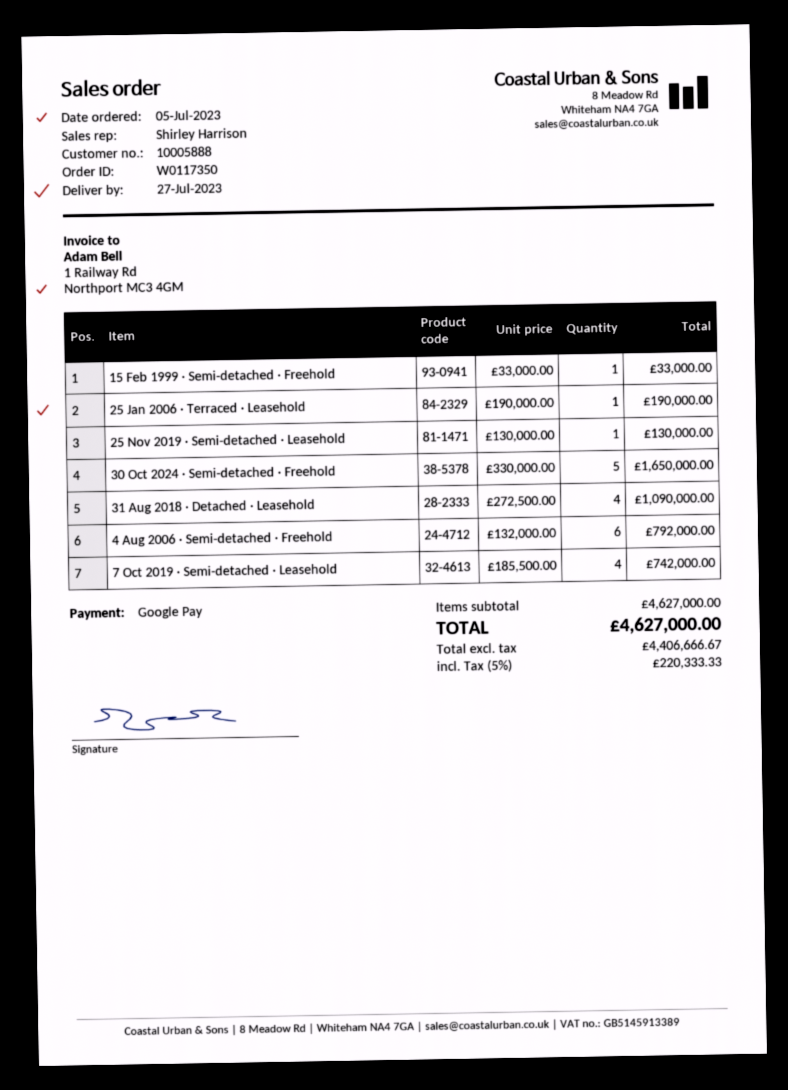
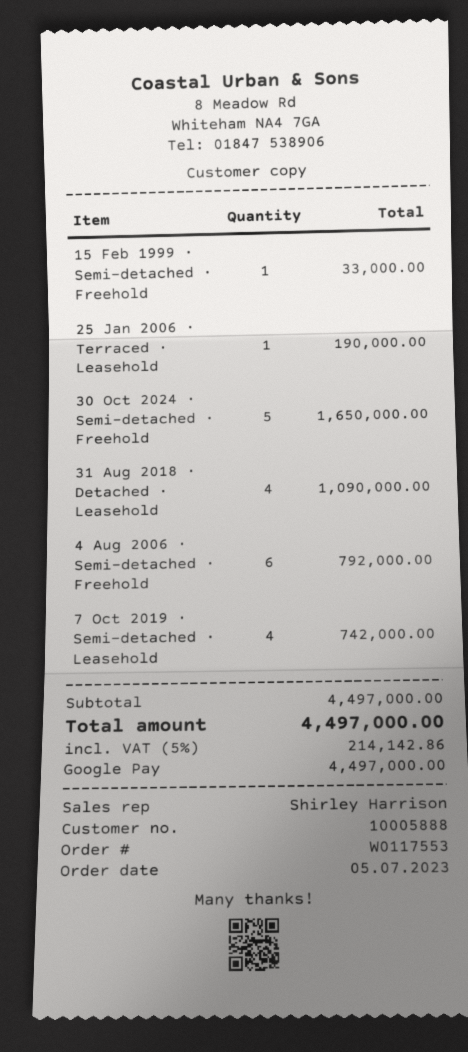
order number: W0117350 -> W0117553
25 Nov 2019 · Semi-detached · Leasehold: 1 for 130000.00 -> none
subtotal: 4627000.00 -> 4497000.00
tax: 5% = 220333.33 -> 5% = 214142.86
total: 4627000.00 -> 4497000.00

